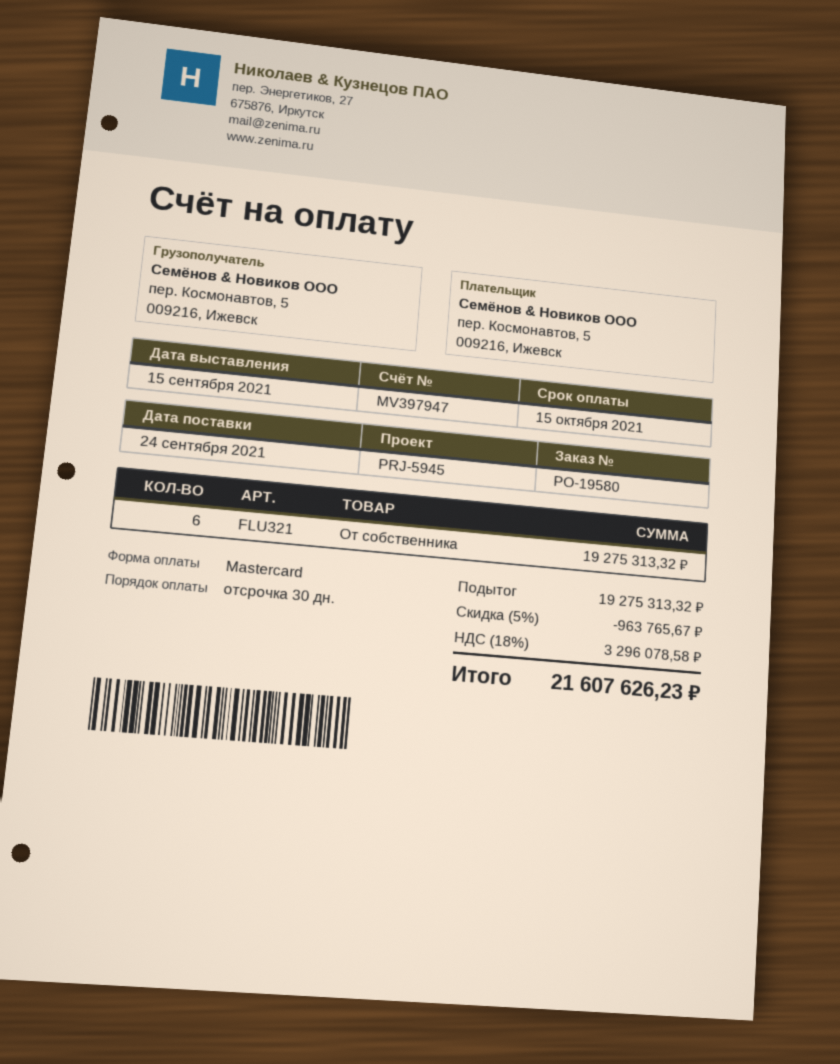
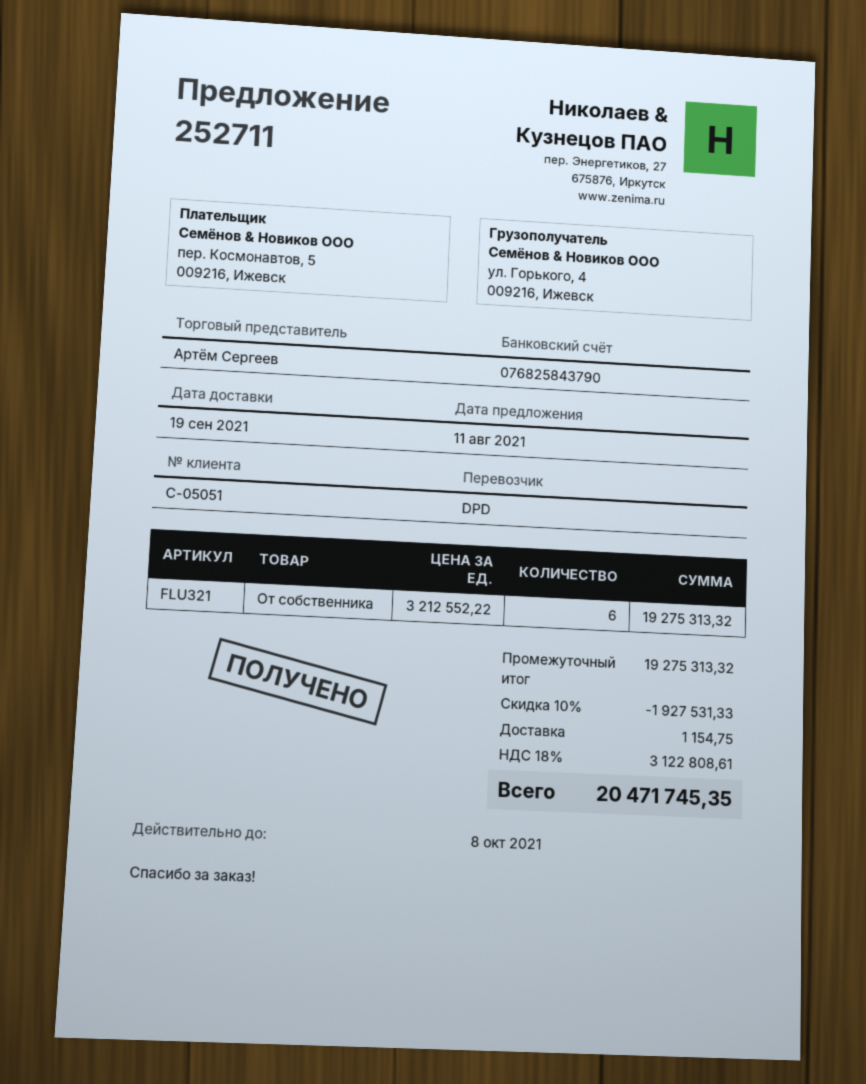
delivery date: 2021-09-24 -> 2021-09-19
ship to: пер. Космонавтов, 5, 009216, Ижевск -> ул. Горького, 4, 009216, Ижевск
discount: 5% = 963765.67 -> 10% = 1927531.33
shipping: none -> 1154.75
tax: 18% = 3296078.58 -> 18% = 3122808.61
total: 21607626.23 -> 20471745.35

